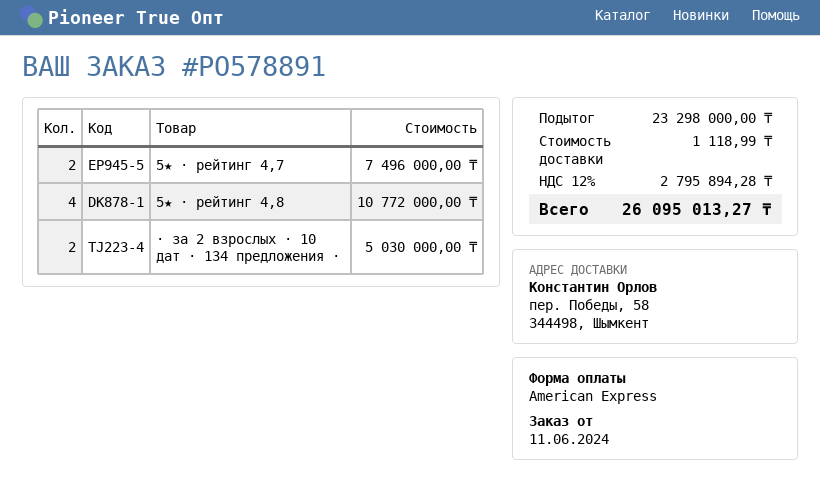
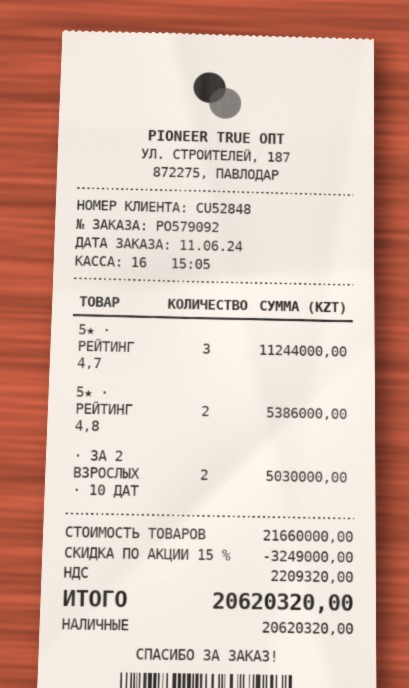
order number: PO578891 -> PO579092
payment method: American Express -> cash
5★ · рейтинг 4,7: 2 for 7496000.00 -> 3 for 11244000.00
5★ · рейтинг 4,8: 4 for 10772000.00 -> 2 for 5386000.00
subtotal: 23298000.00 -> 21660000.00
discount: none -> 15% = 3249000.00
shipping: 1118.99 -> none
tax: 2795894.28 -> 2209320.00
total: 26095013.27 -> 20620320.00

